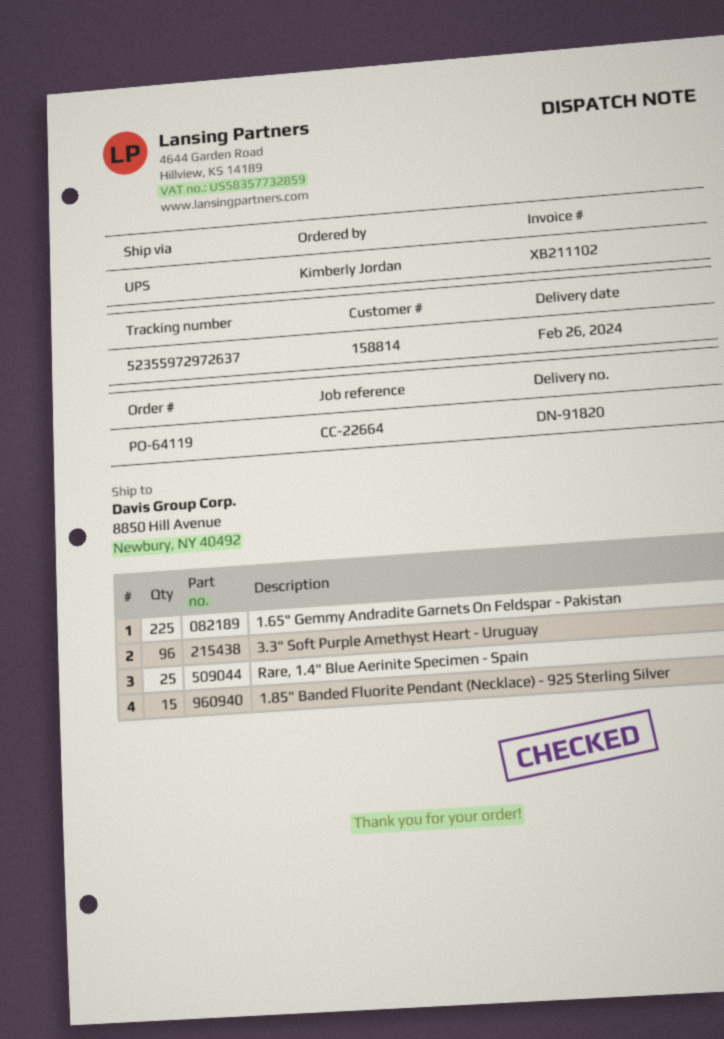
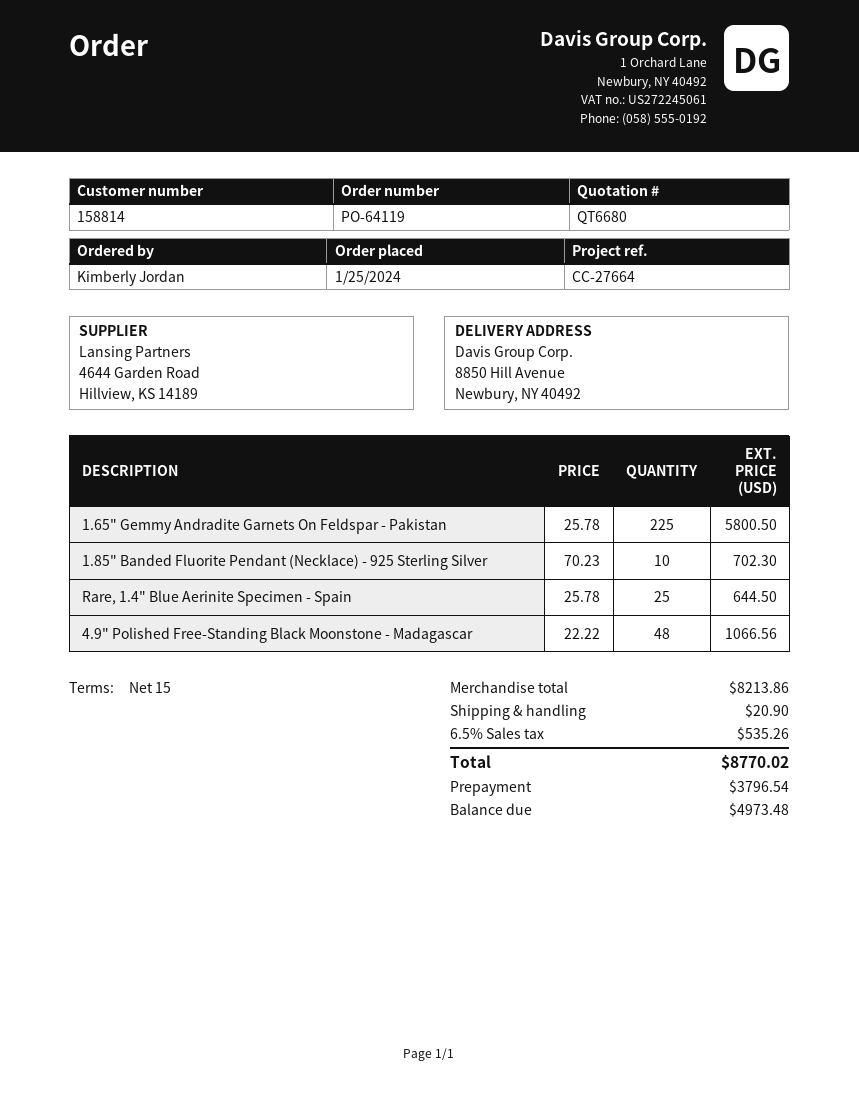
reference: CC-22664 -> CC-27664
3.3" Soft Purple Amethyst Heart - Uruguay: 96 -> none
1.85" Banded Fluorite Pendant (Necklace) - 925 Sterling Silver: 15 -> 10
4.9" Polished Free-Standing Black Moonstone - Madagascar: none -> 48

